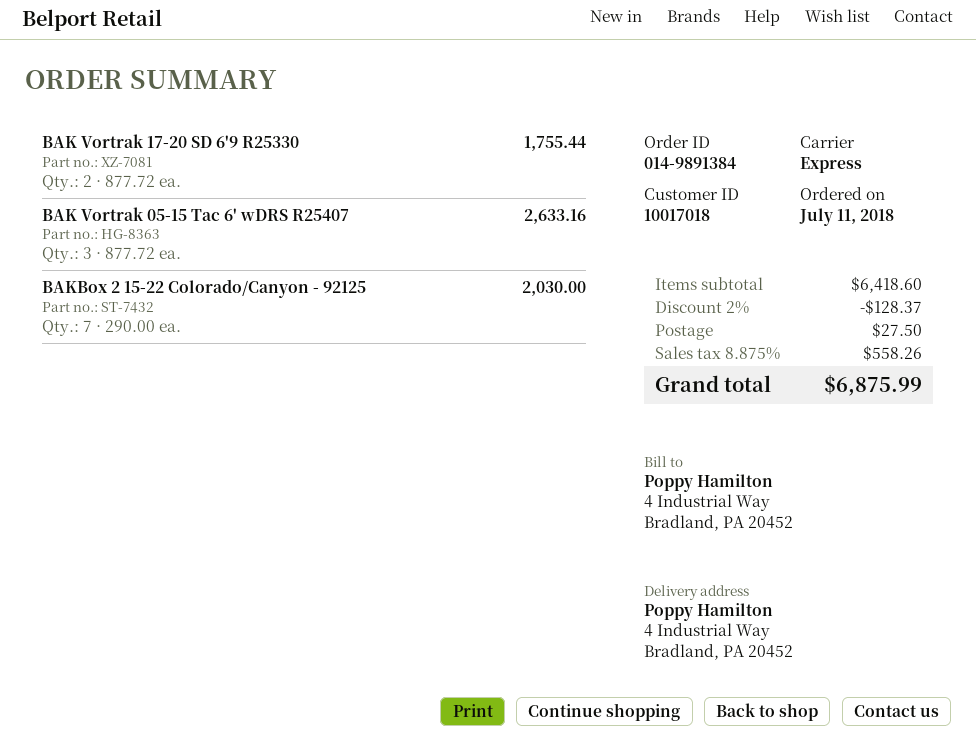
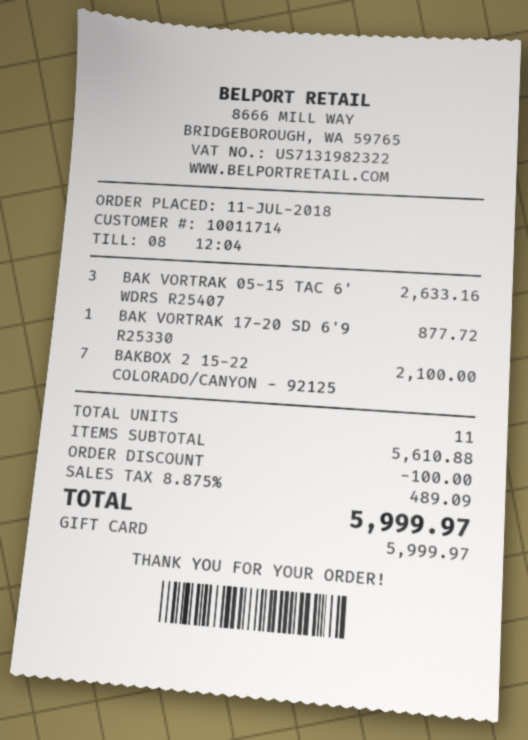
customer number: 10017018 -> 10011714
BAK Vortrak 17-20 SD 6'9 R25330: 2 for 1755.44 -> 1 for 877.72
BAKBox 2 15-22 Colorado/Canyon - 92125: 7 for 2030.00 -> 7 for 2100.00
subtotal: 6418.60 -> 5610.88
discount: 128.37 -> 100.00
shipping: 27.50 -> none
tax: 8.875% = 558.26 -> 8.875% = 489.09
total: 6875.99 -> 5999.97

